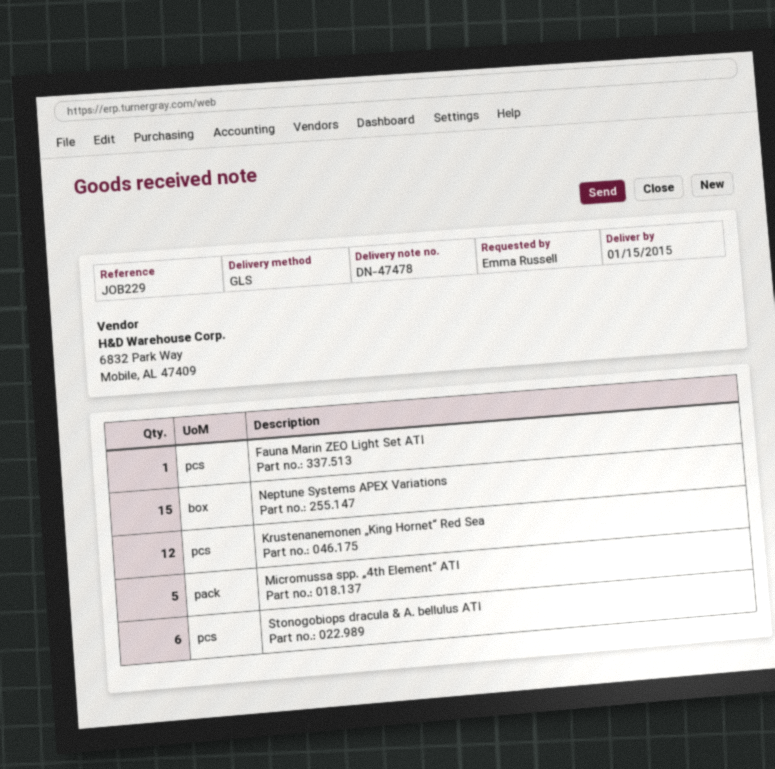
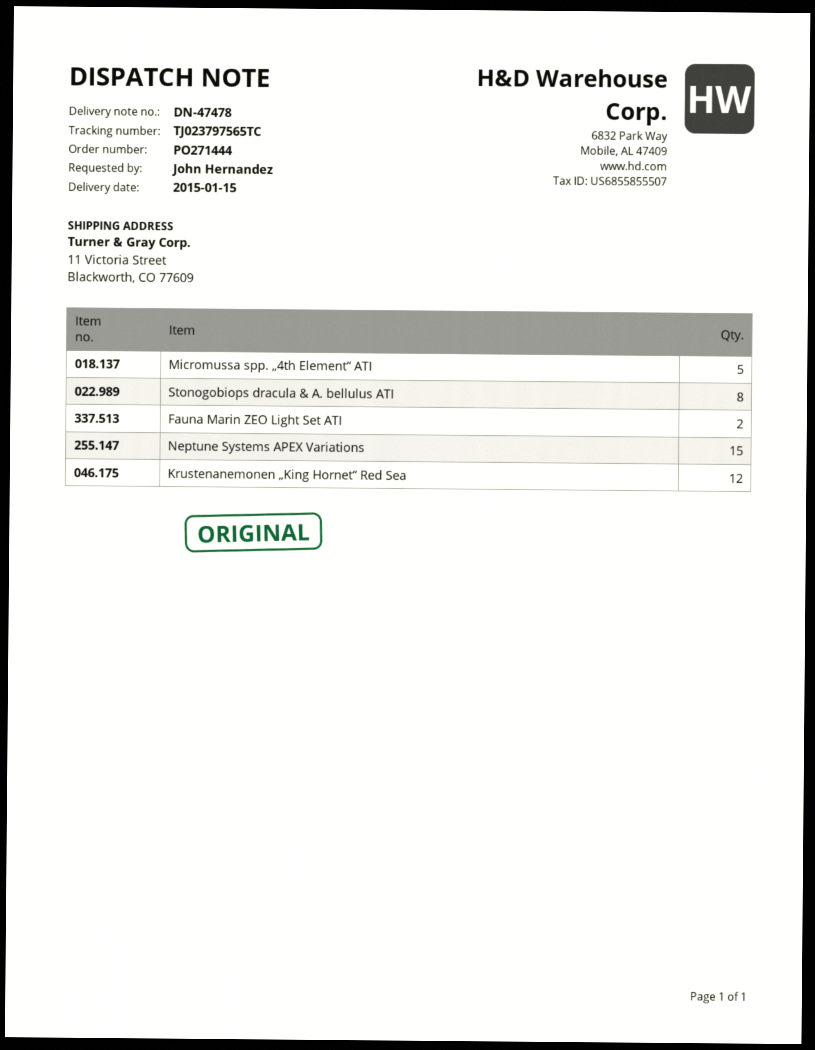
ordered by: Emma Russell -> John Hernandez
Fauna Marin ZEO Light Set ATI: 1 -> 2
Stonogobiops dracula & A. bellulus ATI: 6 -> 8

